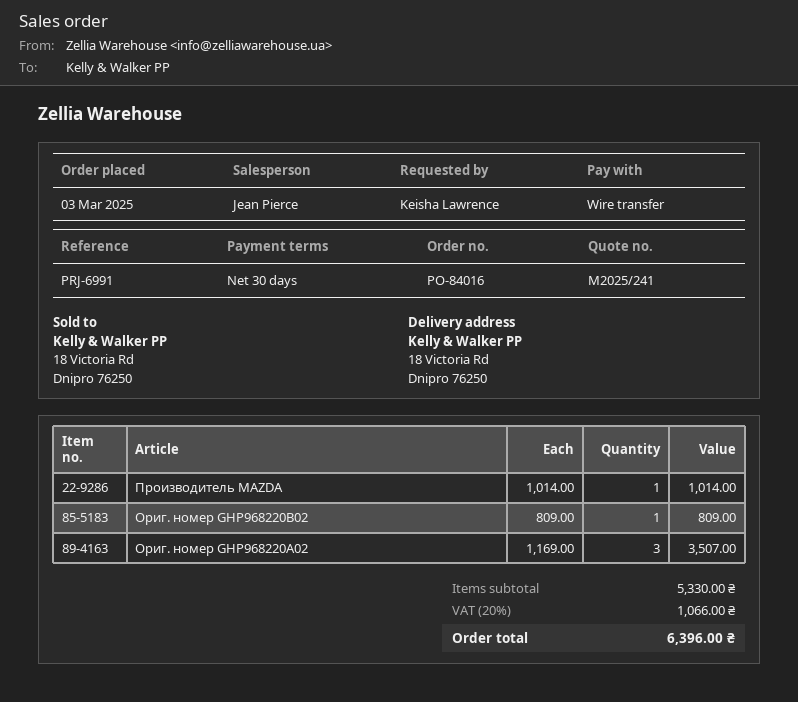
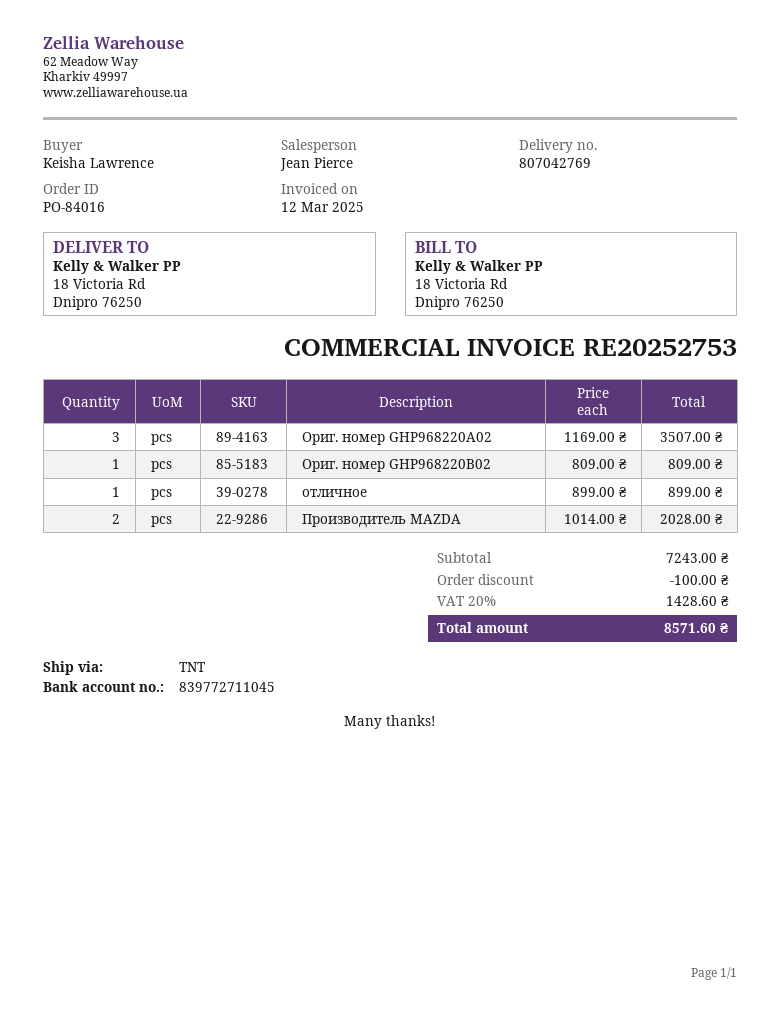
Производитель MAZDA: 1 x 1014.00 = 1014.00 -> 2 x 1014.00 = 2028.00
отличное: none -> 1 x 899.00 = 899.00
subtotal: 5330.00 -> 7243.00
discount: none -> 100.00
tax: 20% = 1066.00 -> 20% = 1428.60
total: 6396.00 -> 8571.60

